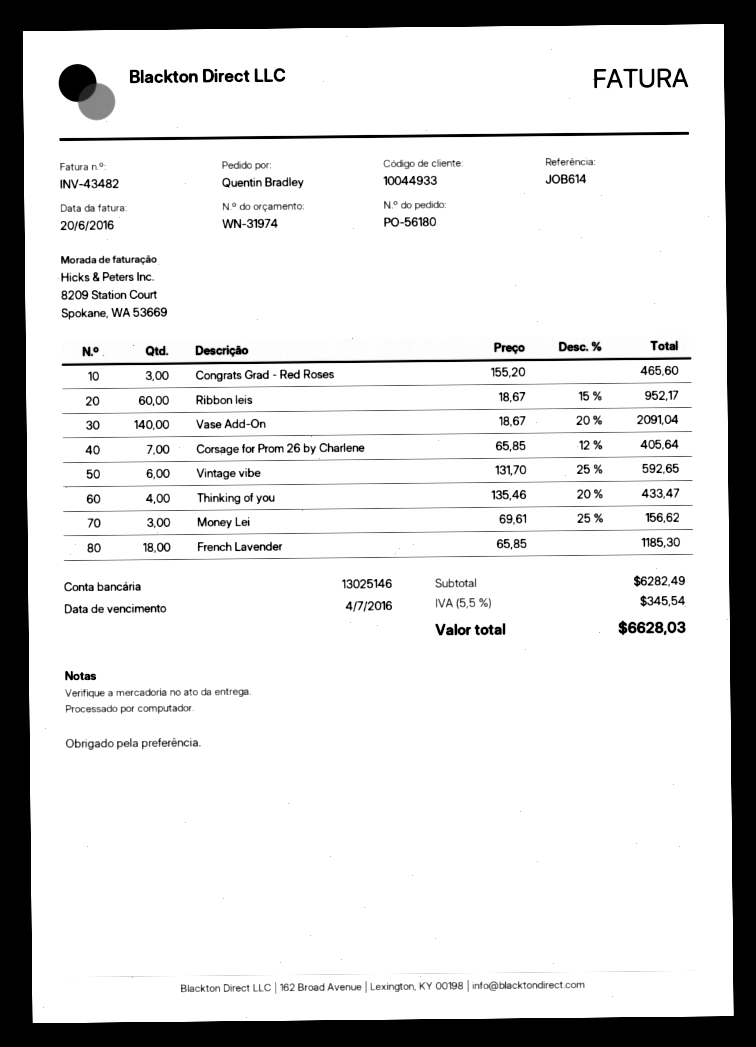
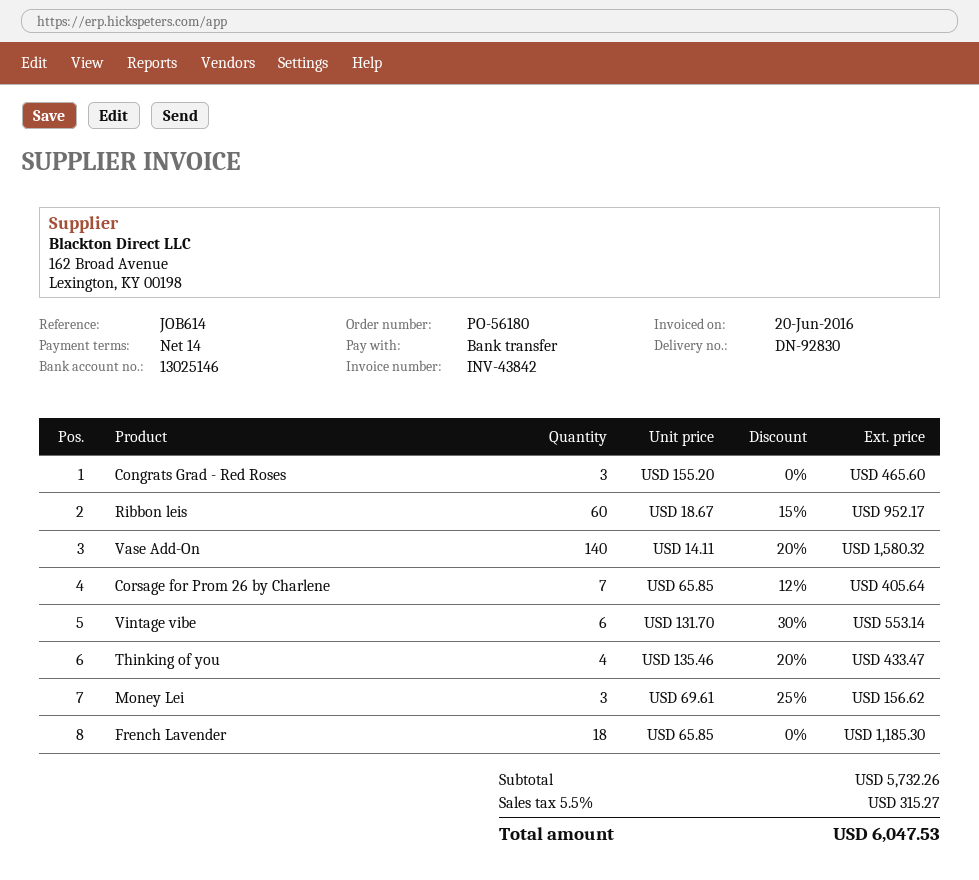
invoice number: INV-43482 -> INV-43842
Vase Add-On: 140 x 18.67 - 20% = 2091.04 -> 140 x 14.11 - 20% = 1580.32
Vintage vibe: 6 x 131.70 - 25% = 592.65 -> 6 x 131.70 - 30% = 553.14
subtotal: 6282.49 -> 5732.26
tax: 5.5% = 345.54 -> 5.5% = 315.27
total: 6628.03 -> 6047.53

